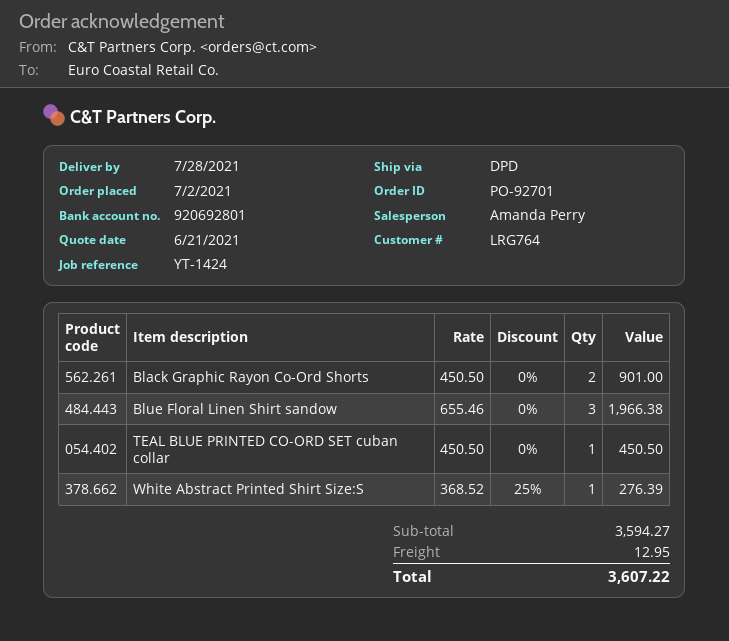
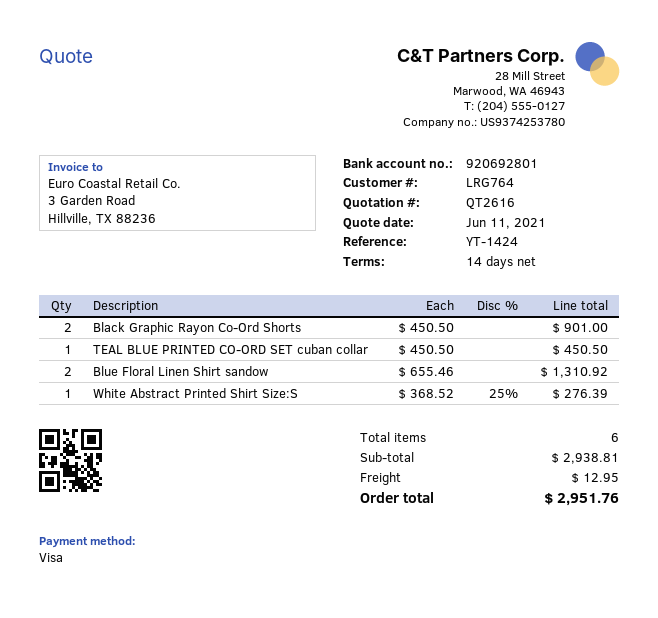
quote date: 2021-06-21 -> 2021-06-11
Blue Floral Linen Shirt sandow: 3 x 655.46 = 1966.38 -> 2 x 655.46 = 1310.92
subtotal: 3594.27 -> 2938.81
total: 3607.22 -> 2951.76

